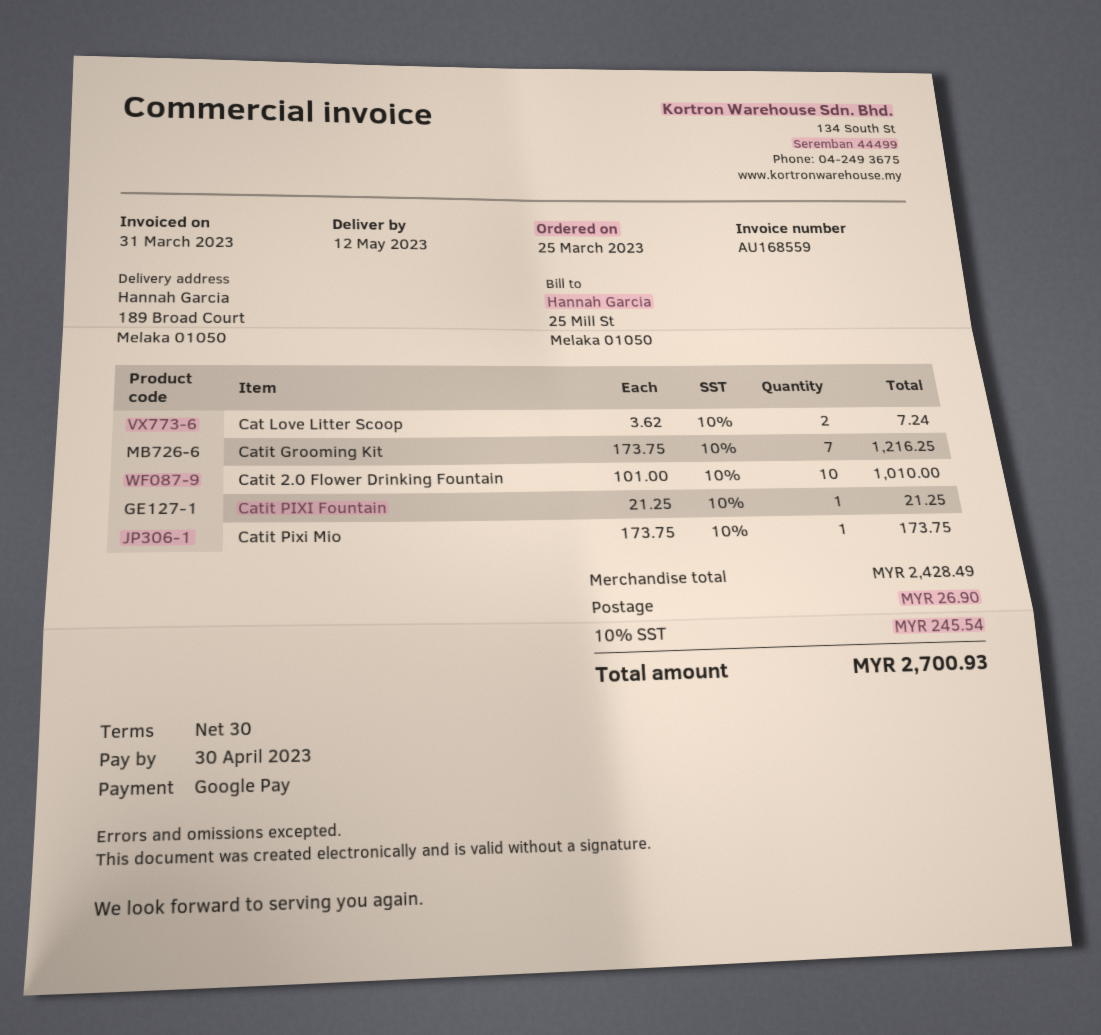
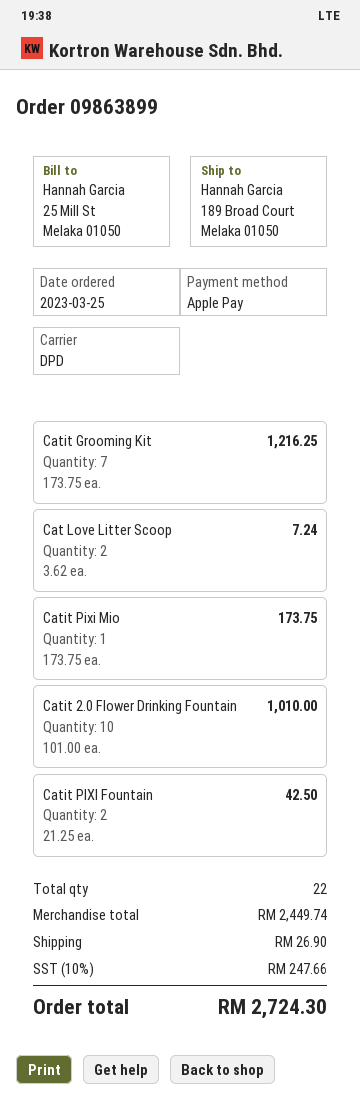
payment method: Google Pay -> Apple Pay
Catit PIXI Fountain: 1 x 21.25 = 21.25 -> 2 x 21.25 = 42.50
subtotal: 2428.49 -> 2449.74
tax: 10% = 245.54 -> 10% = 247.66
total: 2700.93 -> 2724.30

